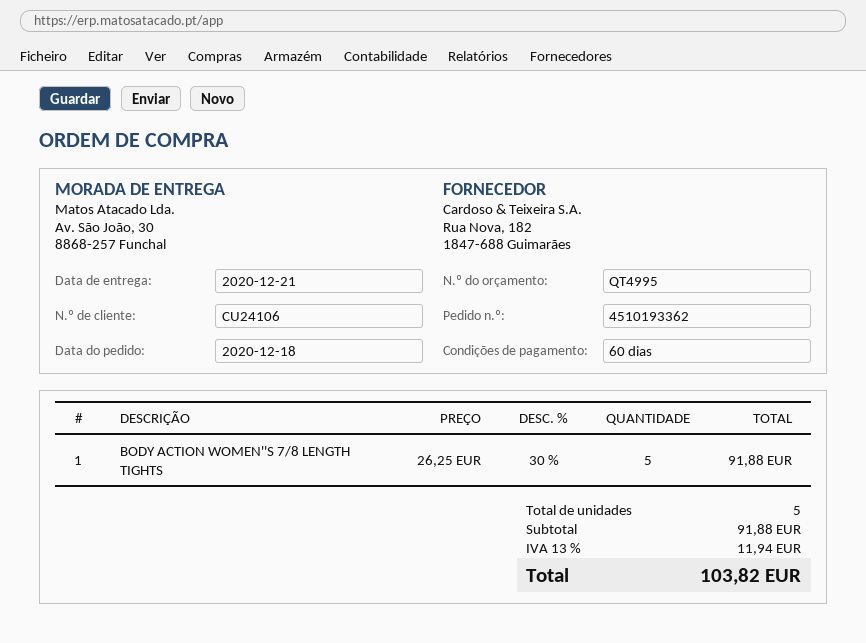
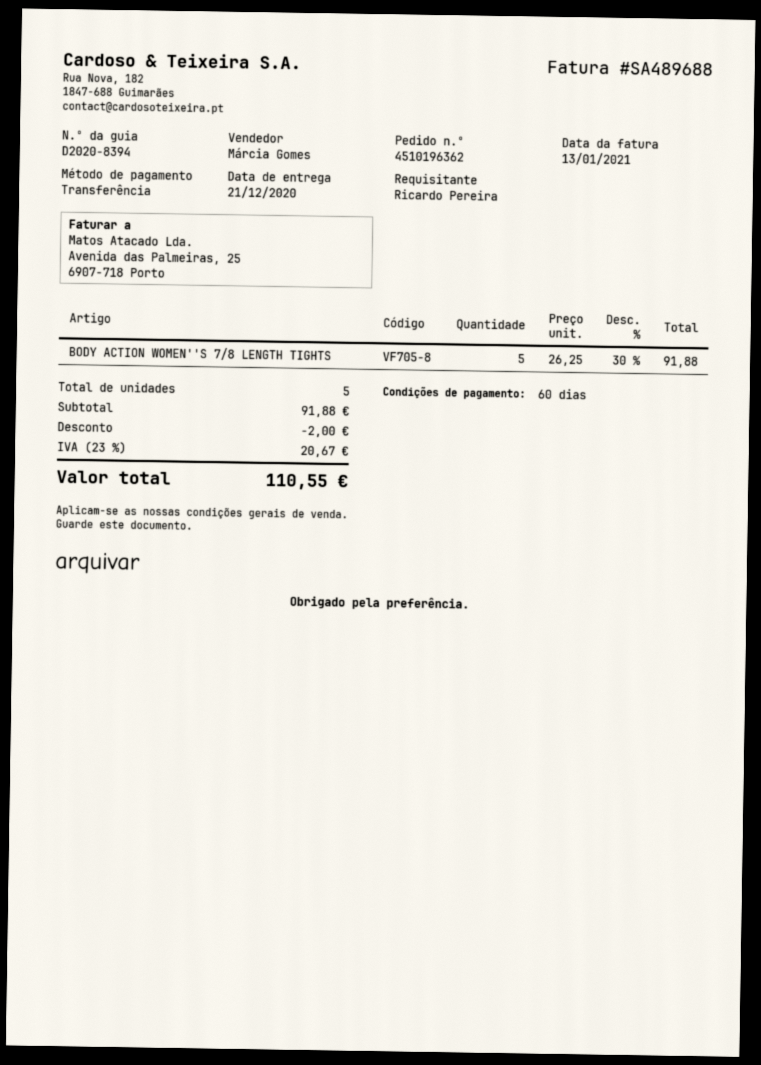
order number: 4510193362 -> 4510196362
discount: none -> 2.00
tax: 13% = 11.94 -> 23% = 20.67
total: 103.82 -> 110.55

